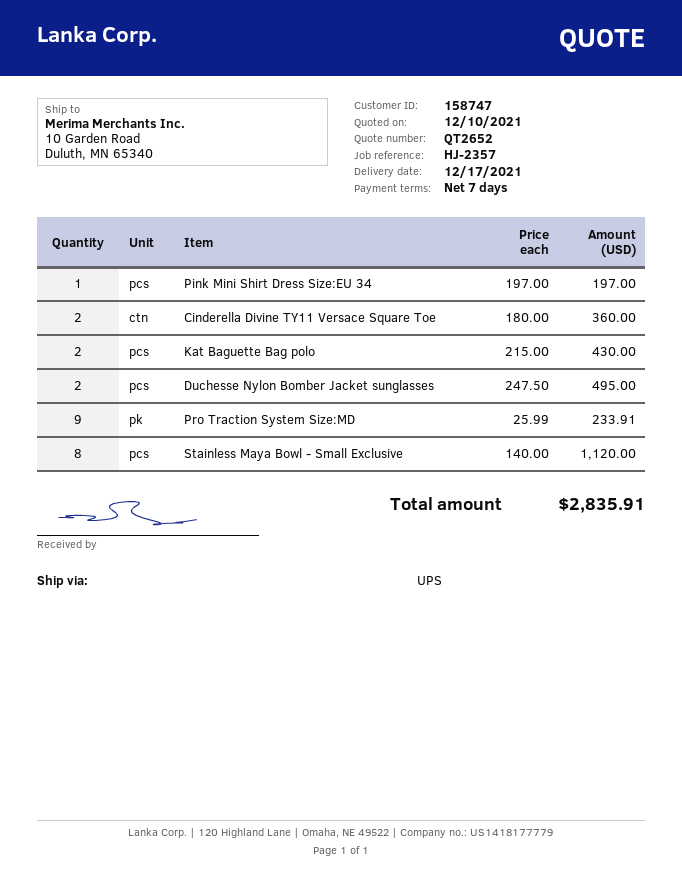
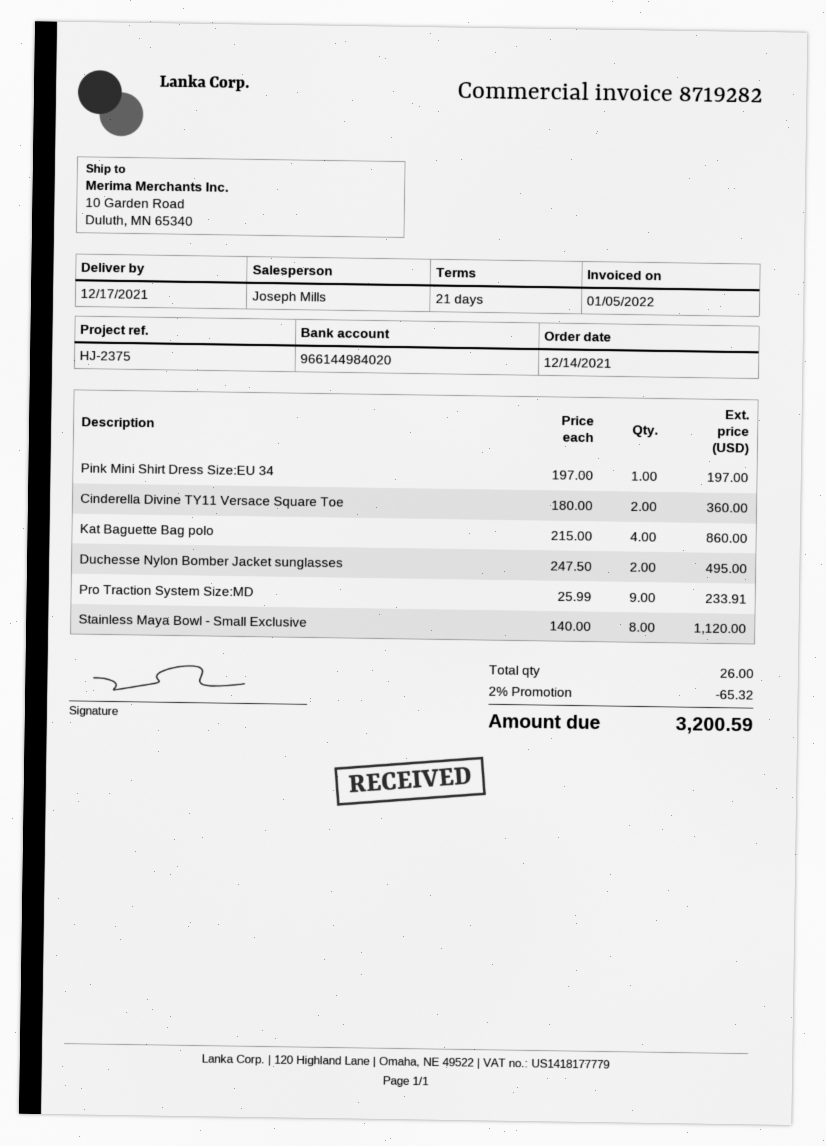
payment terms: 7 days -> 21 days
reference: HJ-2357 -> HJ-2375
Kat Baguette Bag polo: 2 x 215.00 = 430.00 -> 4 x 215.00 = 860.00
discount: none -> 2% = 65.32
total: 2835.91 -> 3200.59

